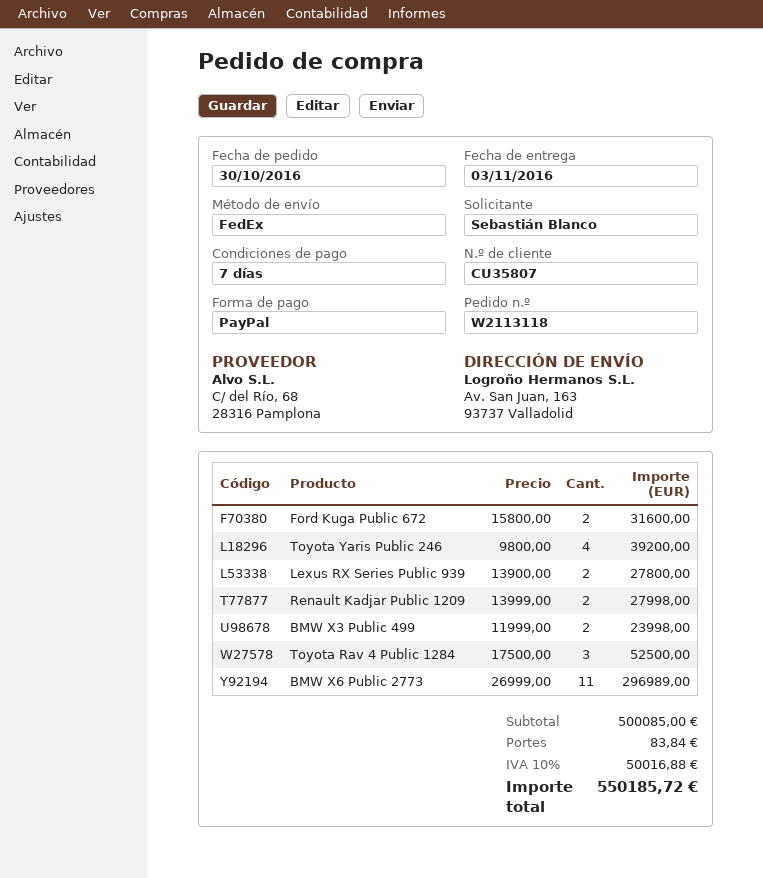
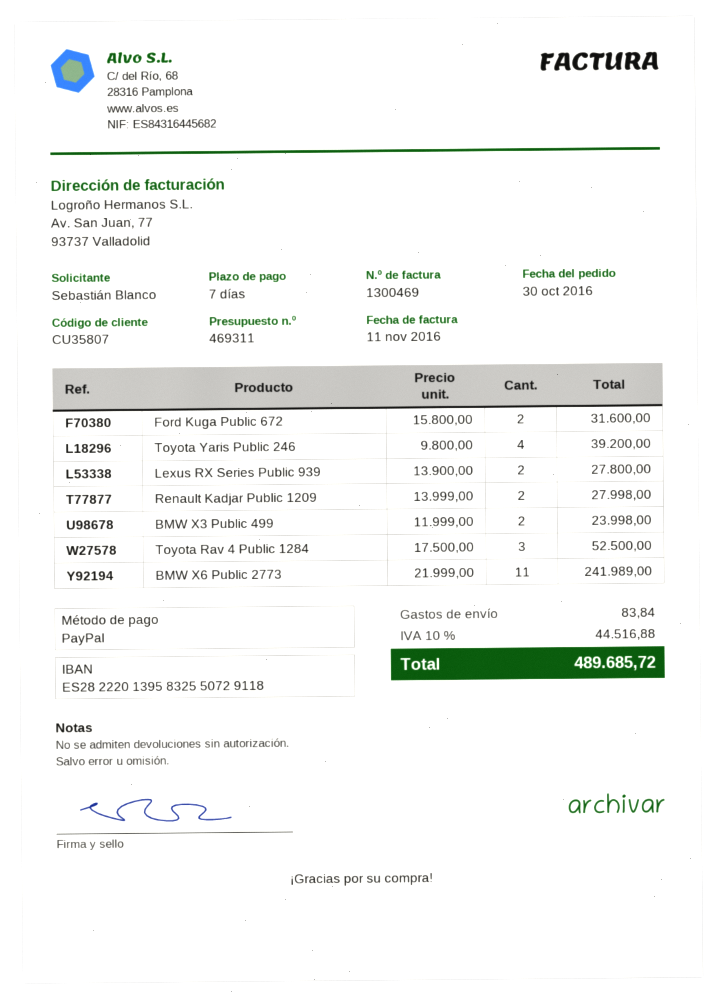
BMW X6 Public 2773: 11 x 26999.00 = 296989.00 -> 11 x 21999.00 = 241989.00
tax: 10% = 50016.88 -> 10% = 44516.88
total: 550185.72 -> 489685.72

